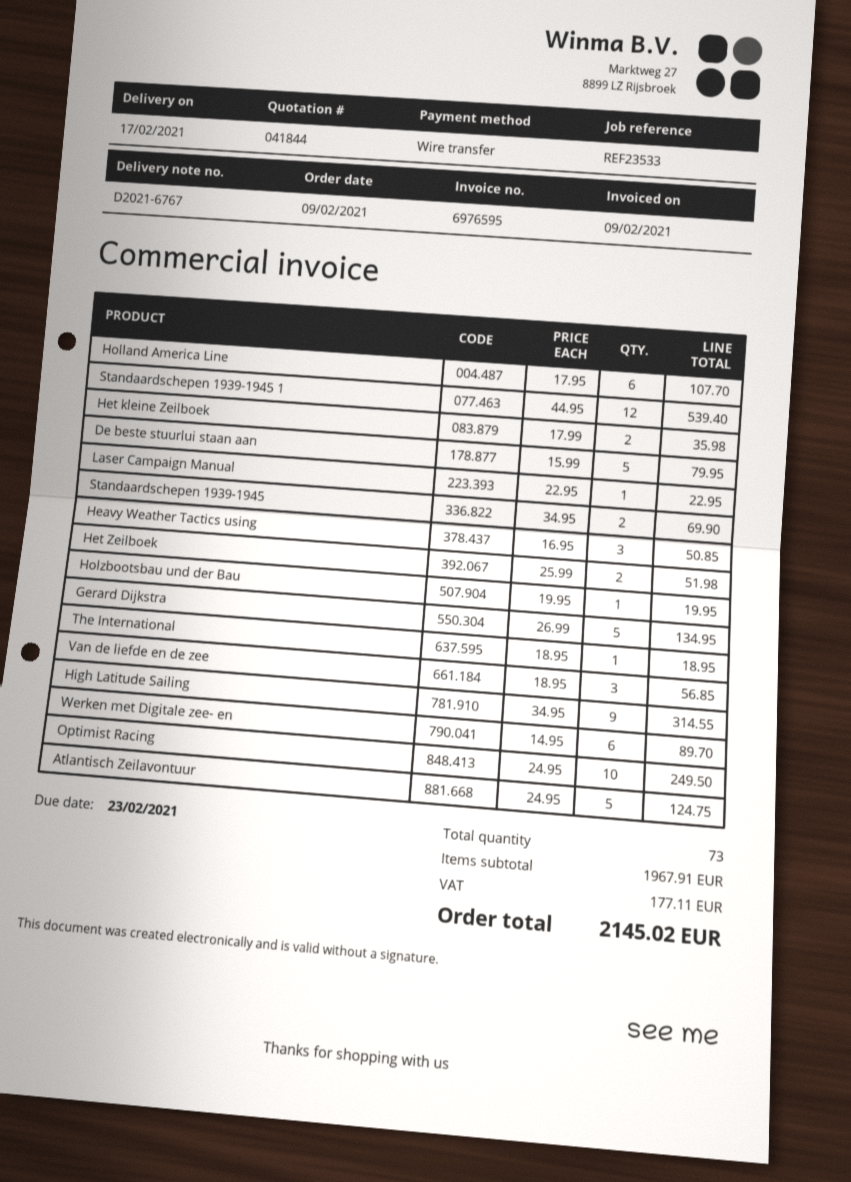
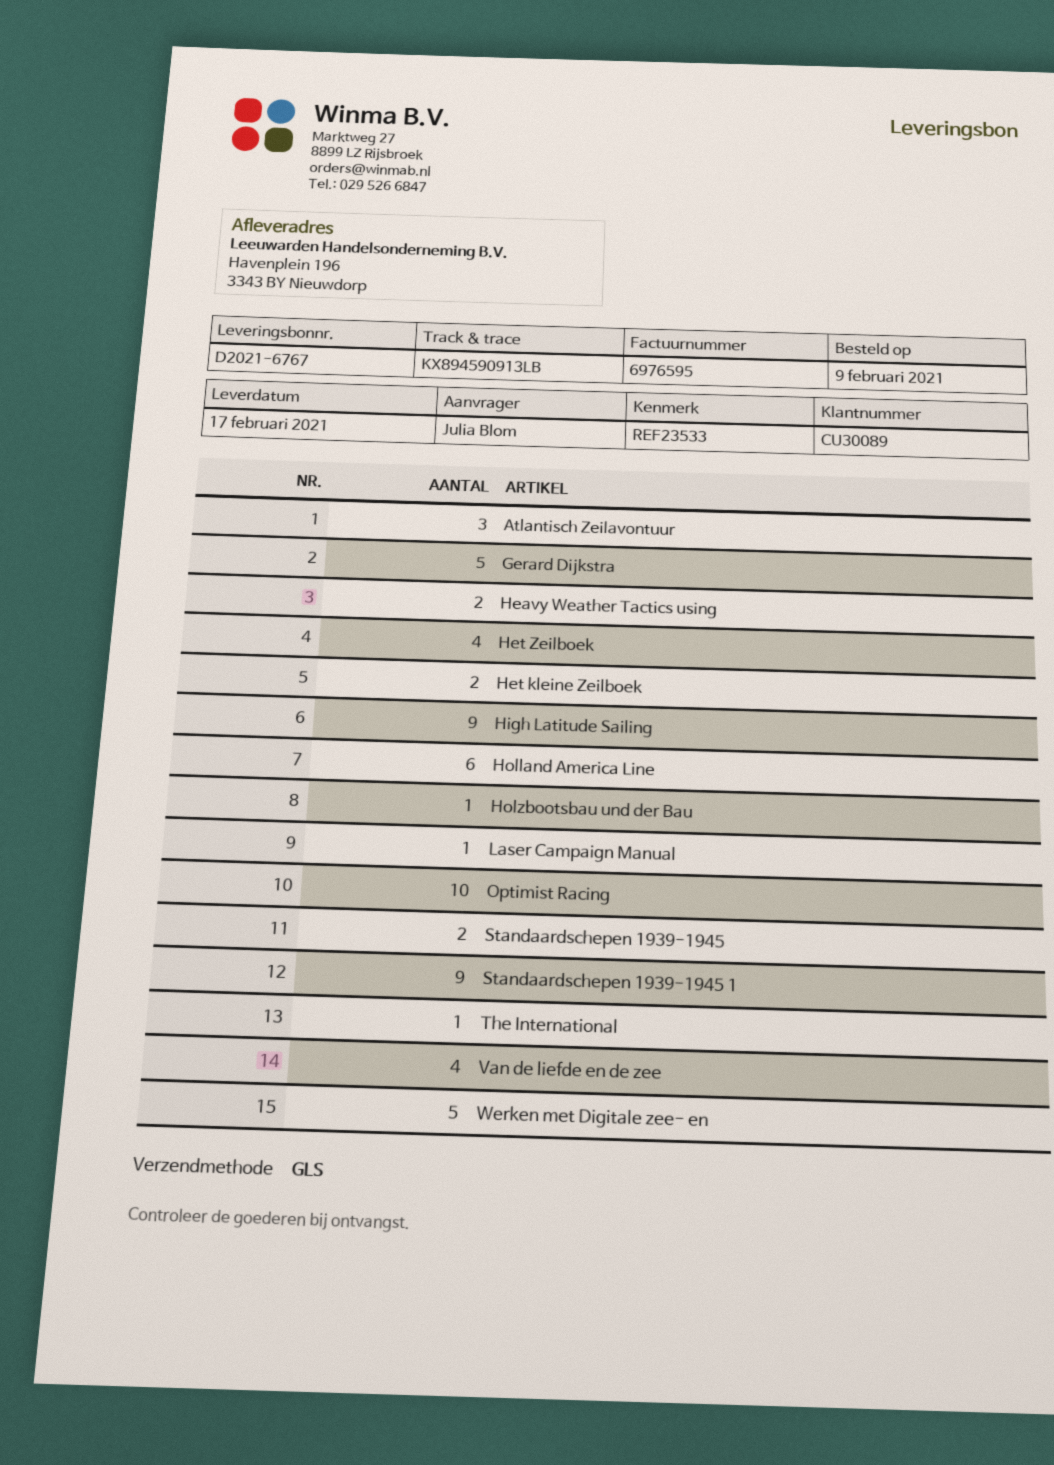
Standaardschepen 1939-1945 1: 12 -> 9
De beste stuurlui staan aan: 5 -> none
Heavy Weather Tactics using: 3 -> 2
Het Zeilboek: 2 -> 4
Van de liefde en de zee: 3 -> 4
Werken met Digitale zee- en: 6 -> 5
Atlantisch Zeilavontuur: 5 -> 3

